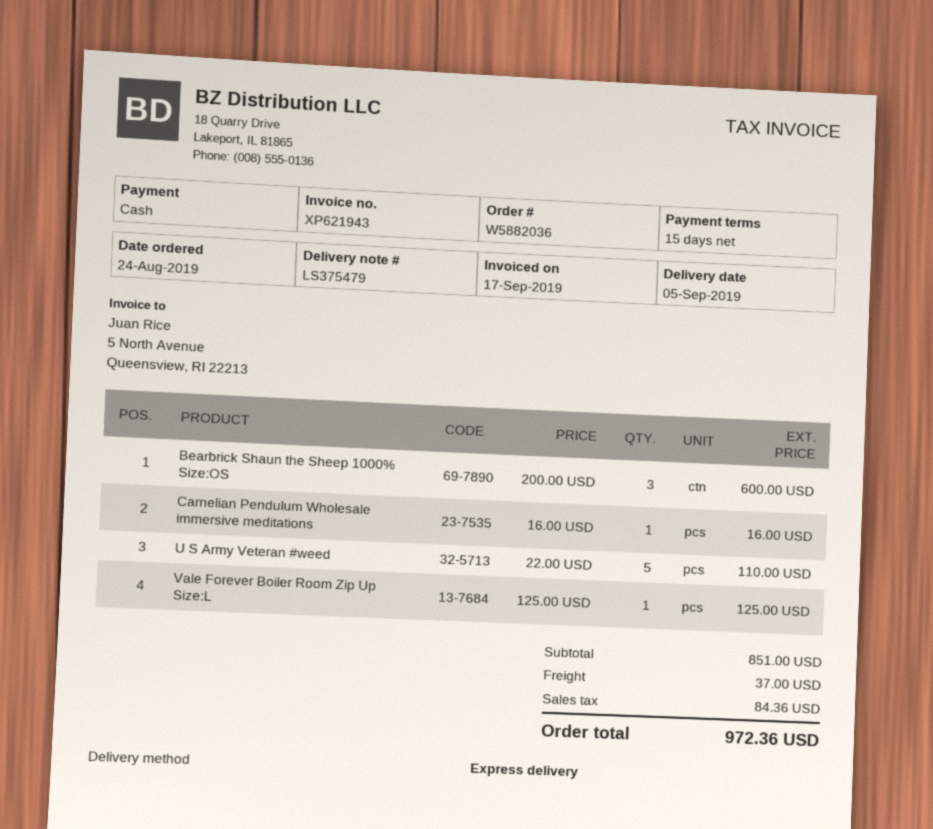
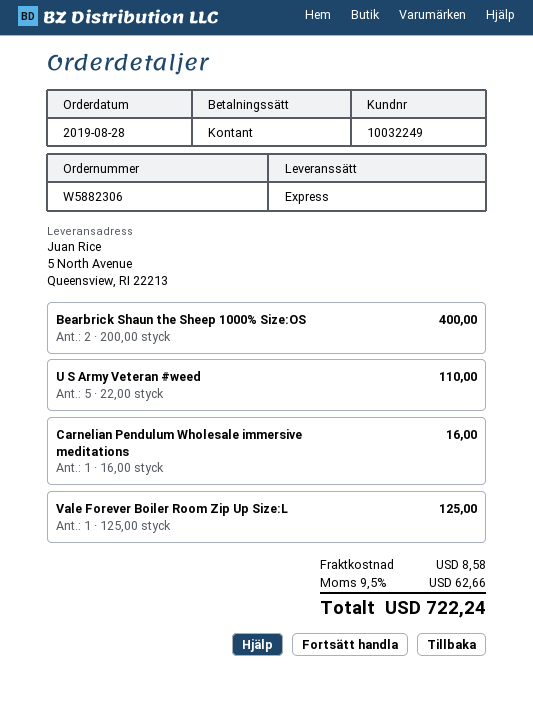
order number: W5882036 -> W5882306
order date: 2019-08-24 -> 2019-08-28
Bearbrick Shaun the Sheep 1000% Size:OS: 3 x 200.00 = 600.00 -> 2 x 200.00 = 400.00
shipping: 37.00 -> 8.58
tax: 84.36 -> 62.66
total: 972.36 -> 722.24

